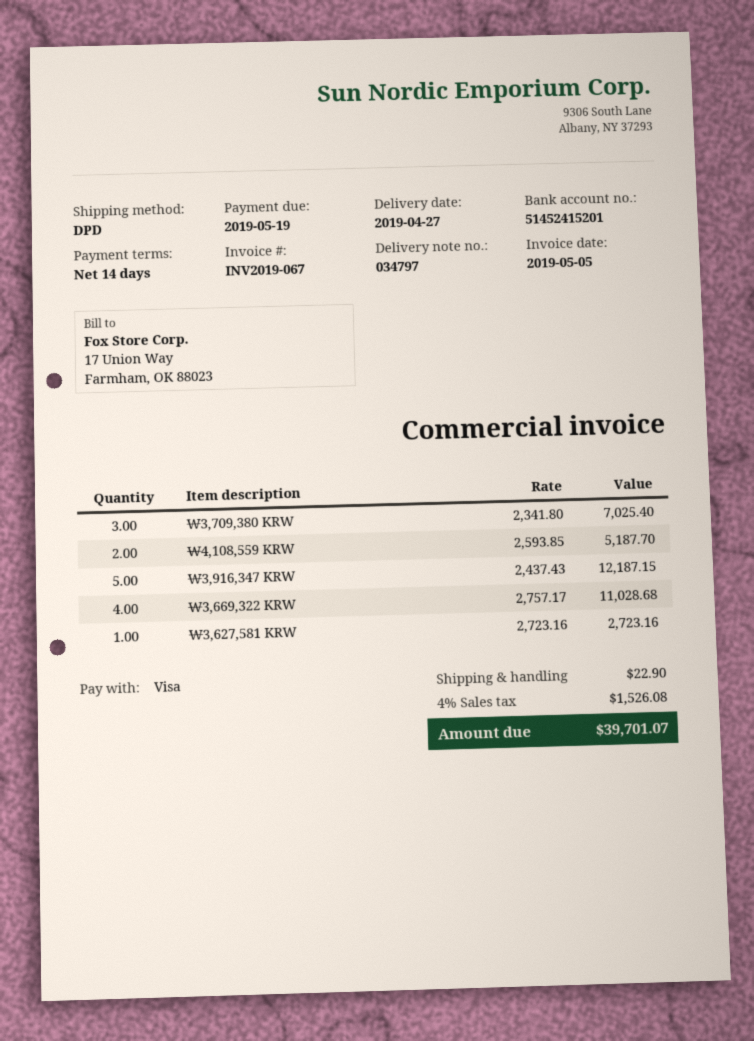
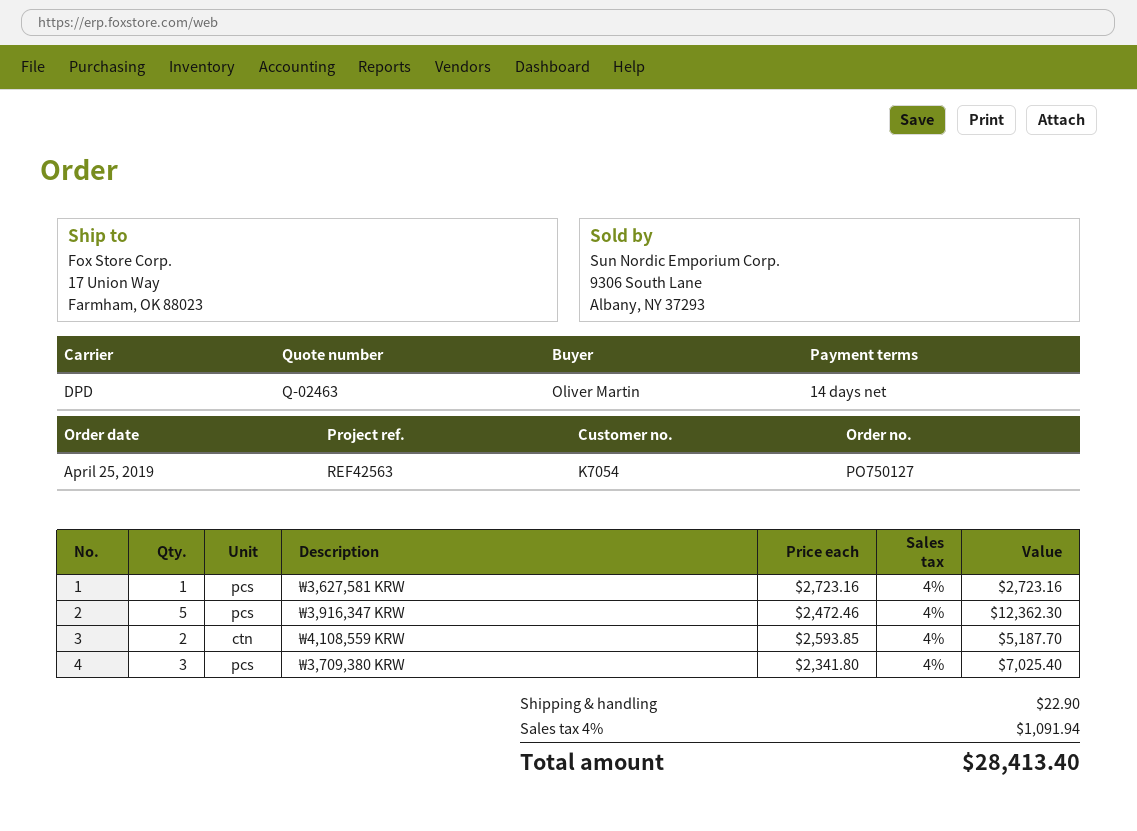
₩3,916,347 KRW: 5 x 2437.43 = 12187.15 -> 5 x 2472.46 = 12362.30
₩3,669,322 KRW: 4 x 2757.17 = 11028.68 -> none
tax: 4% = 1526.08 -> 4% = 1091.94
total: 39701.07 -> 28413.40

